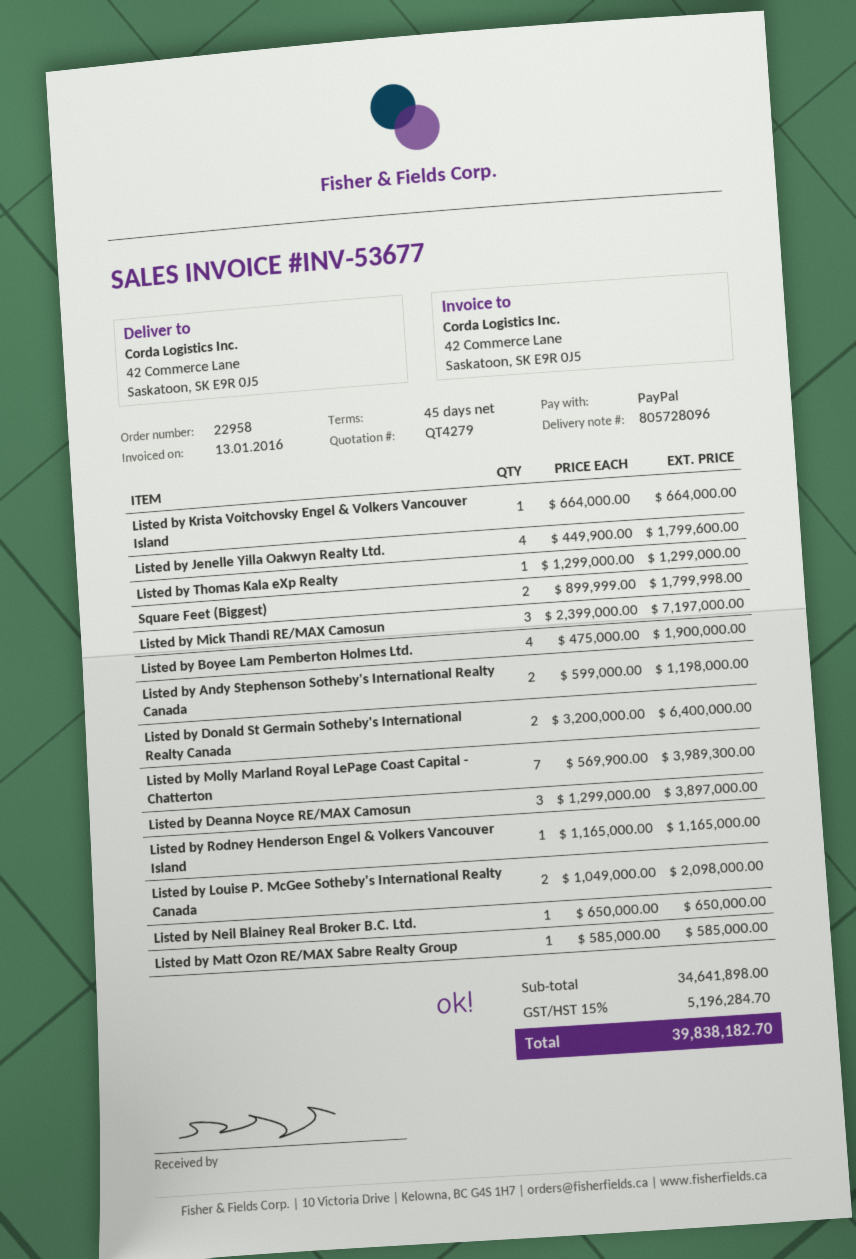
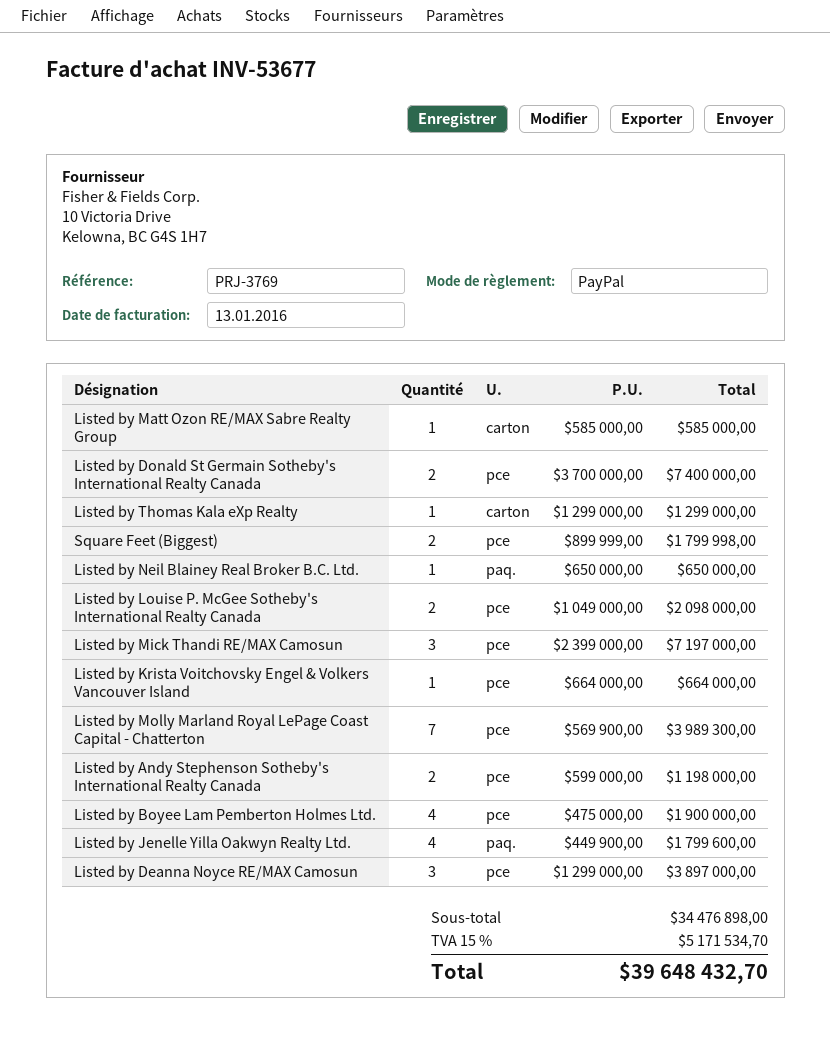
Listed by Donald St Germain Sotheby's International Realty Canada: 2 x 3200000.00 = 6400000.00 -> 2 x 3700000.00 = 7400000.00
Listed by Rodney Henderson Engel & Volkers Vancouver Island: 1 x 1165000.00 = 1165000.00 -> none
subtotal: 34641898.00 -> 34476898.00
tax: 15% = 5196284.70 -> 15% = 5171534.70
total: 39838182.70 -> 39648432.70

